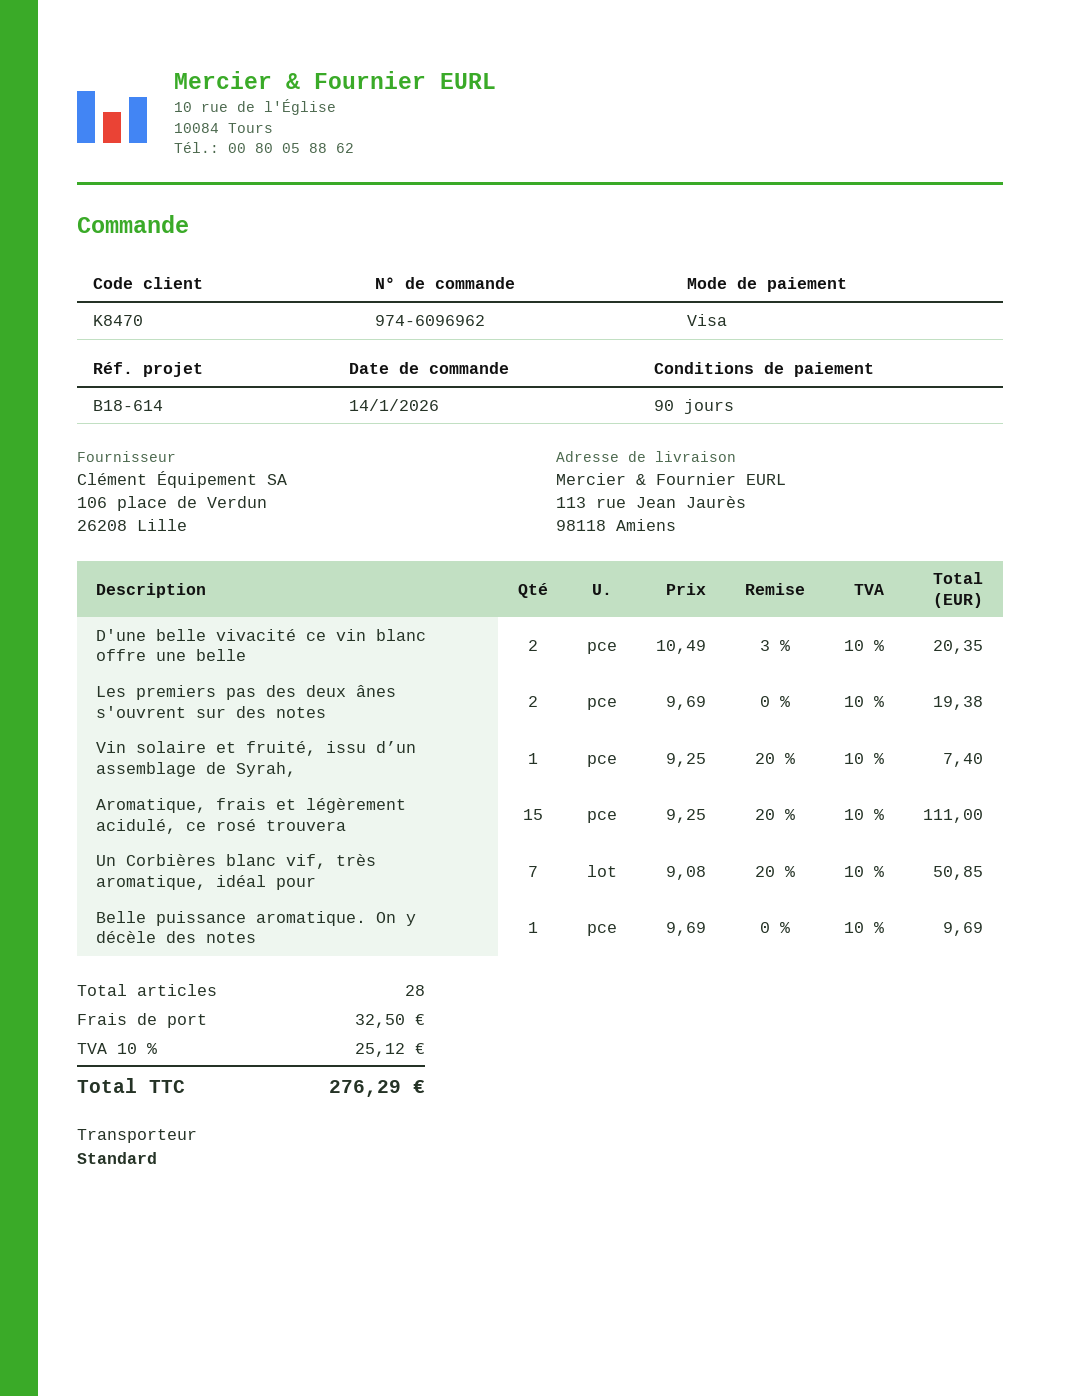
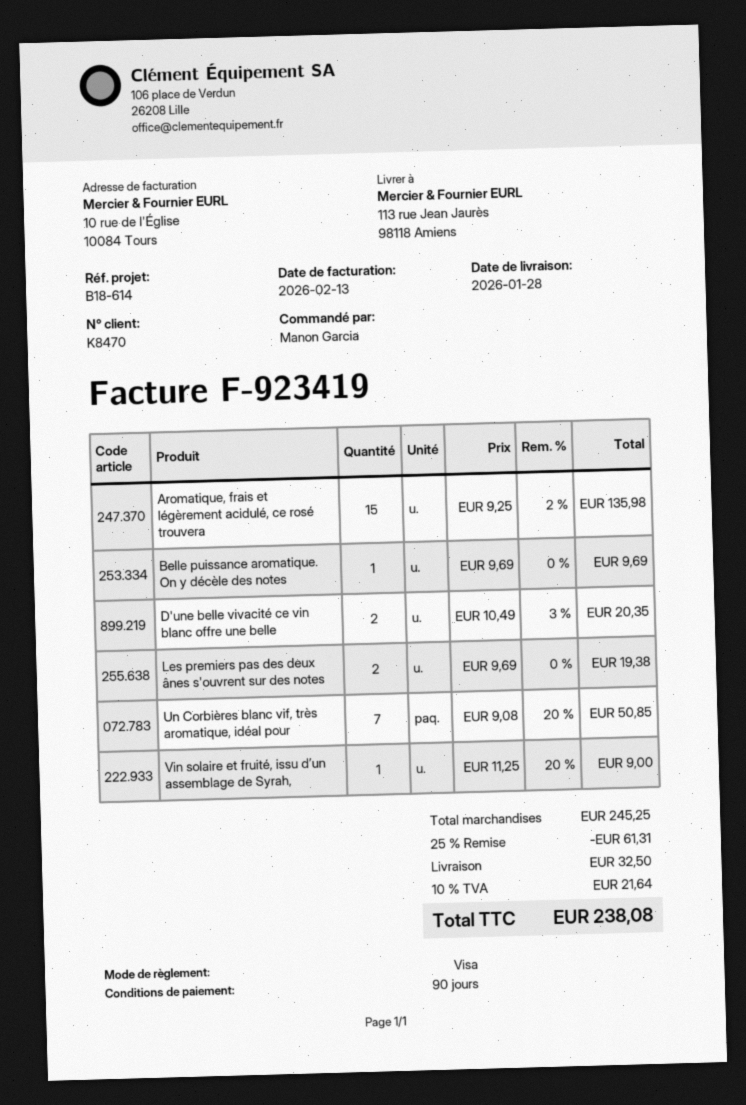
Vin solaire et fruité, issu d’un assemblage de Syrah,: 1 x 9.25 - 20% = 7.40 -> 1 x 11.25 - 20% = 9.00
Aromatique, frais et légèrement acidulé, ce rosé trouvera: 15 x 9.25 - 20% = 111.00 -> 15 x 9.25 - 2% = 135.98
discount: none -> 25% = 61.31
tax: 10% = 25.12 -> 10% = 21.64
total: 276.29 -> 238.08

